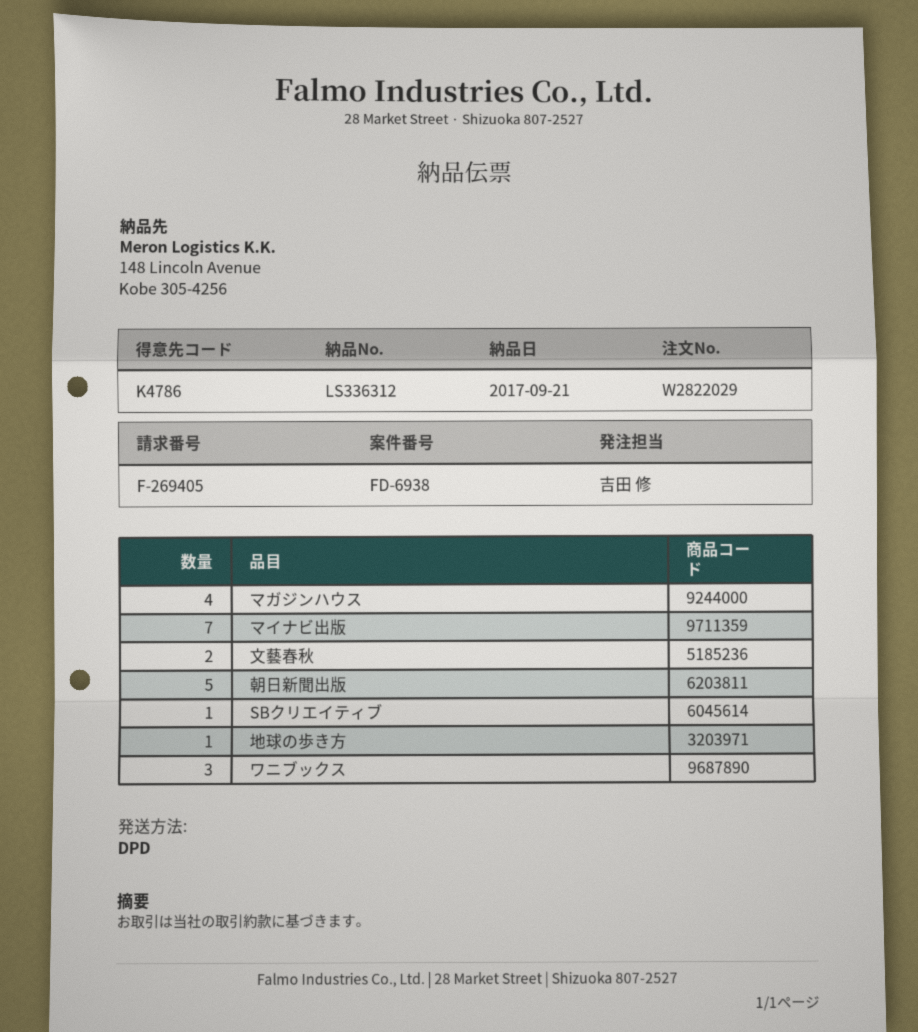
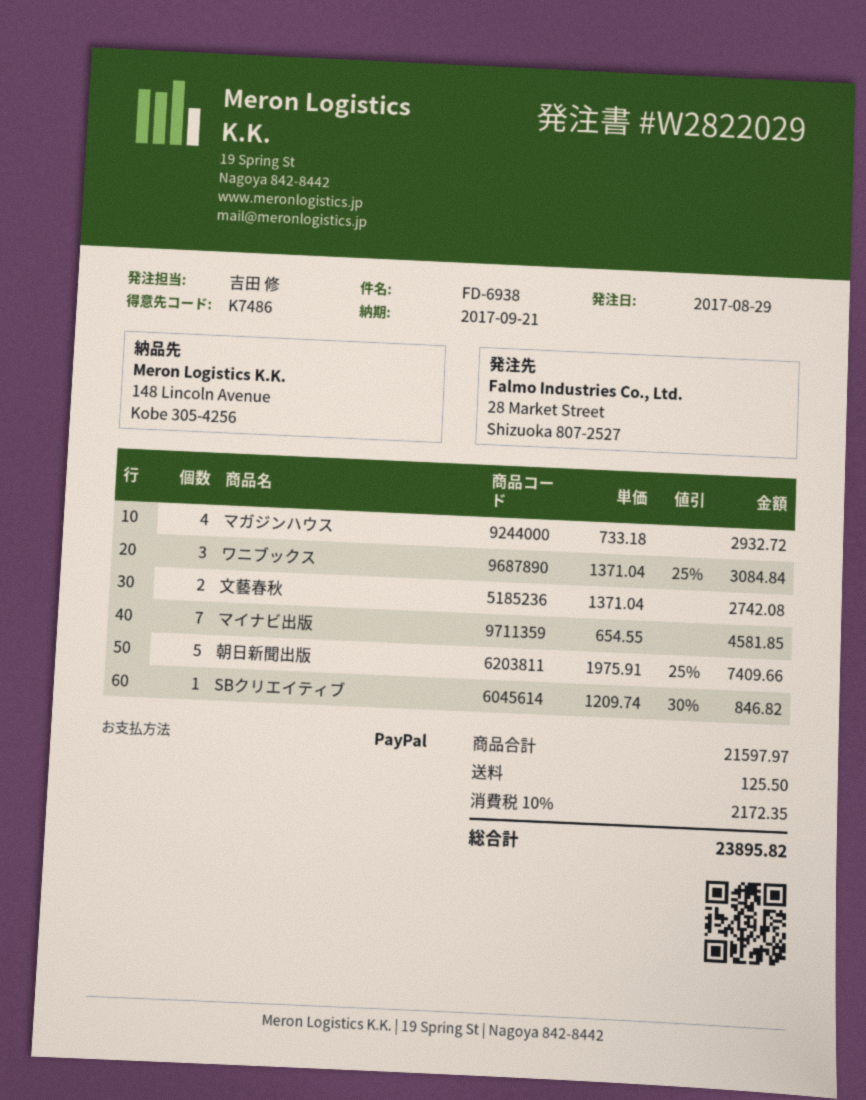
customer number: K4786 -> K7486
地球の歩き方: 1 -> none

